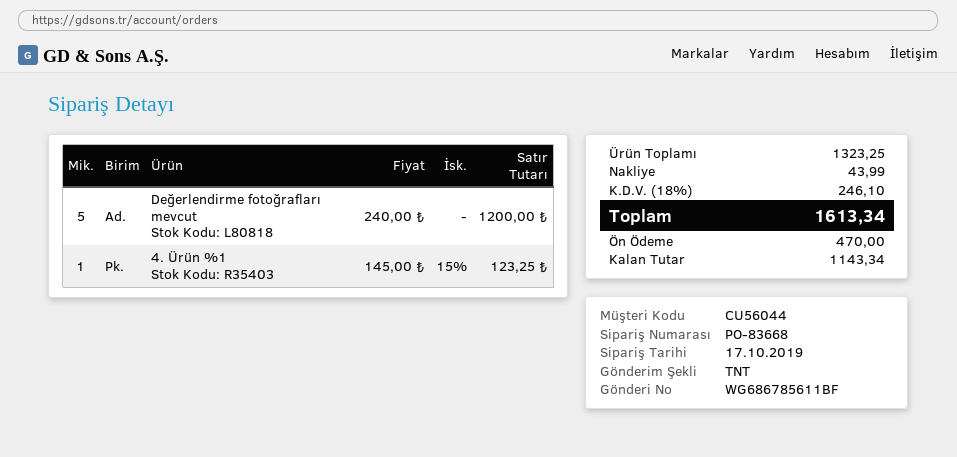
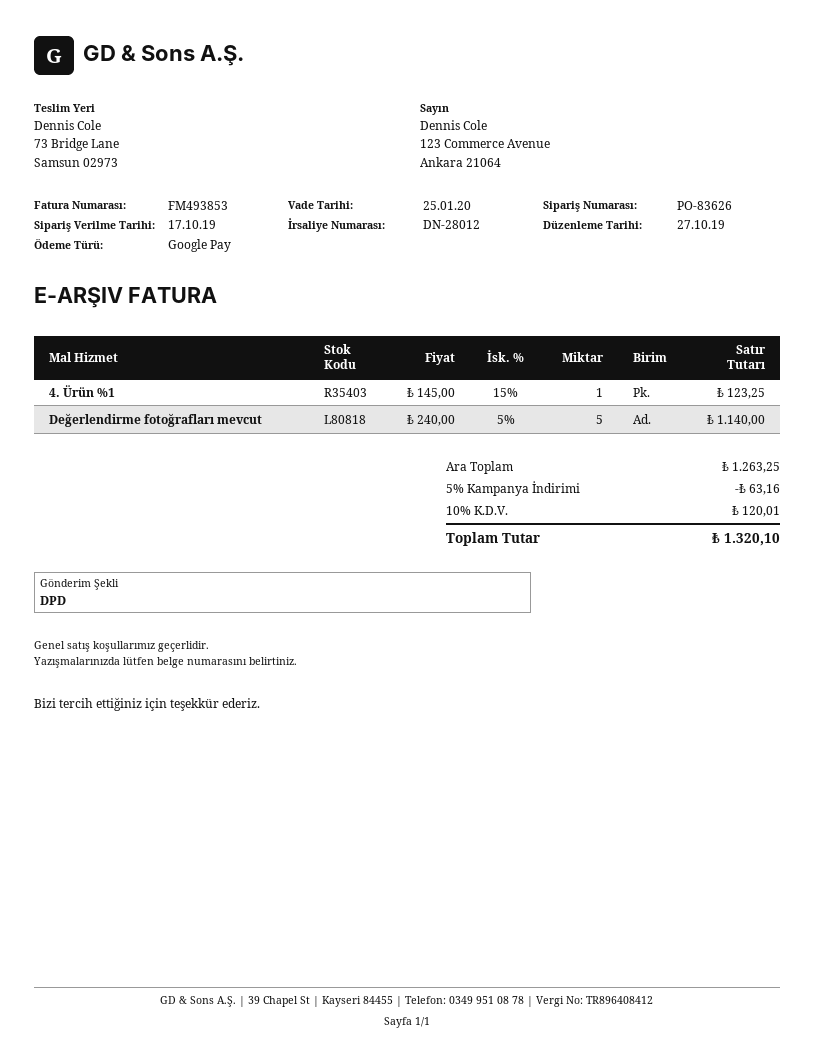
order number: PO-83668 -> PO-83626
shipping method: TNT -> DPD
Değerlendirme fotoğrafları mevcut: 5 x 240.00 = 1200.00 -> 5 x 240.00 - 5% = 1140.00
subtotal: 1323.25 -> 1263.25
discount: none -> 5% = 63.16
shipping: 43.99 -> none
tax: 18% = 246.10 -> 10% = 120.01
total: 1613.34 -> 1320.10

